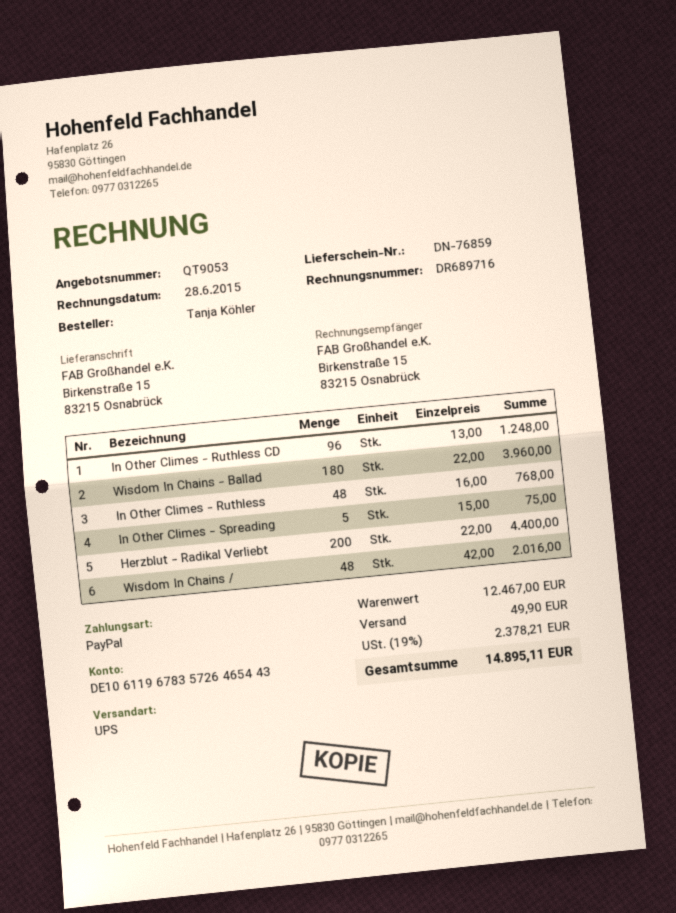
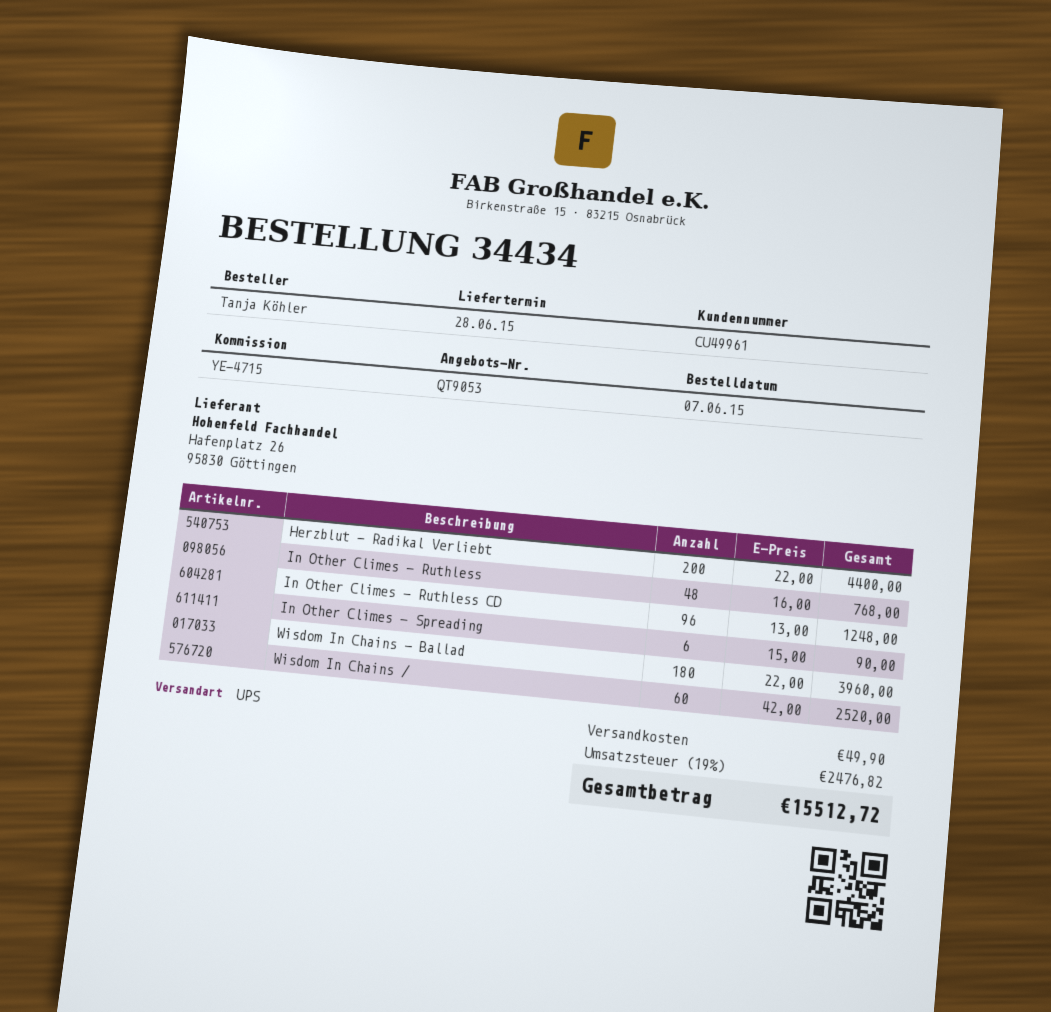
In Other Climes - Spreading: 5 x 15.00 = 75.00 -> 6 x 15.00 = 90.00
Wisdom In Chains /: 48 x 42.00 = 2016.00 -> 60 x 42.00 = 2520.00
tax: 19% = 2378.21 -> 19% = 2476.82
total: 14895.11 -> 15512.72

